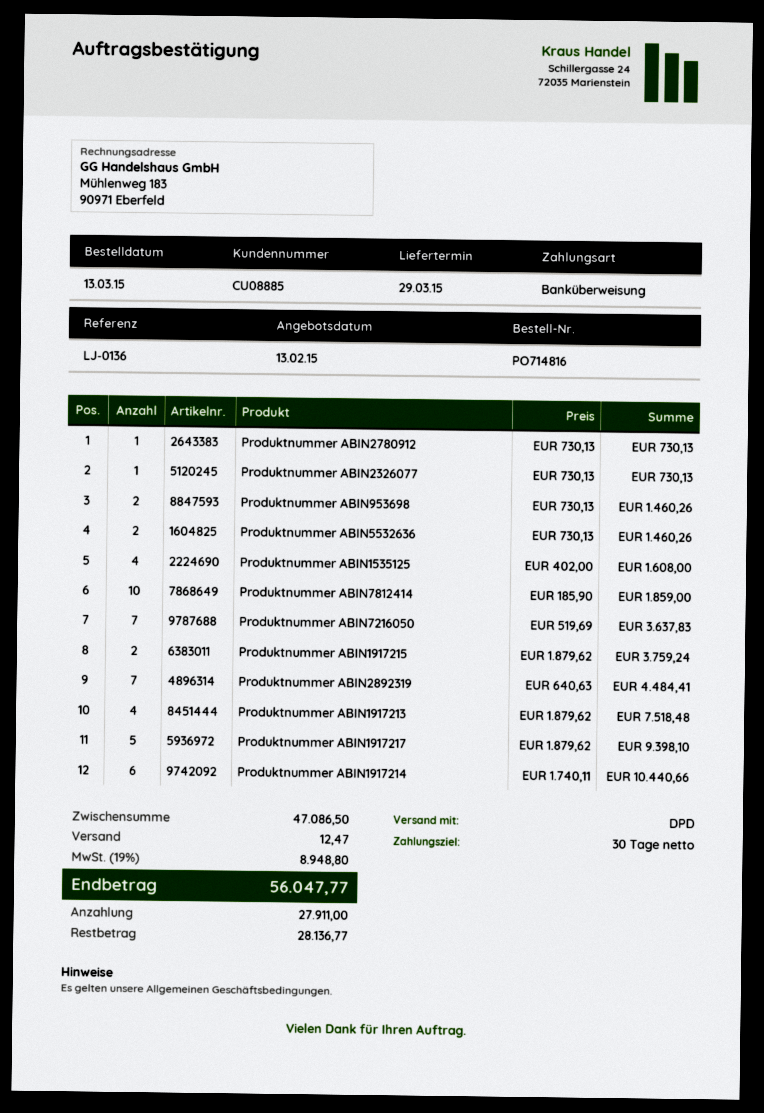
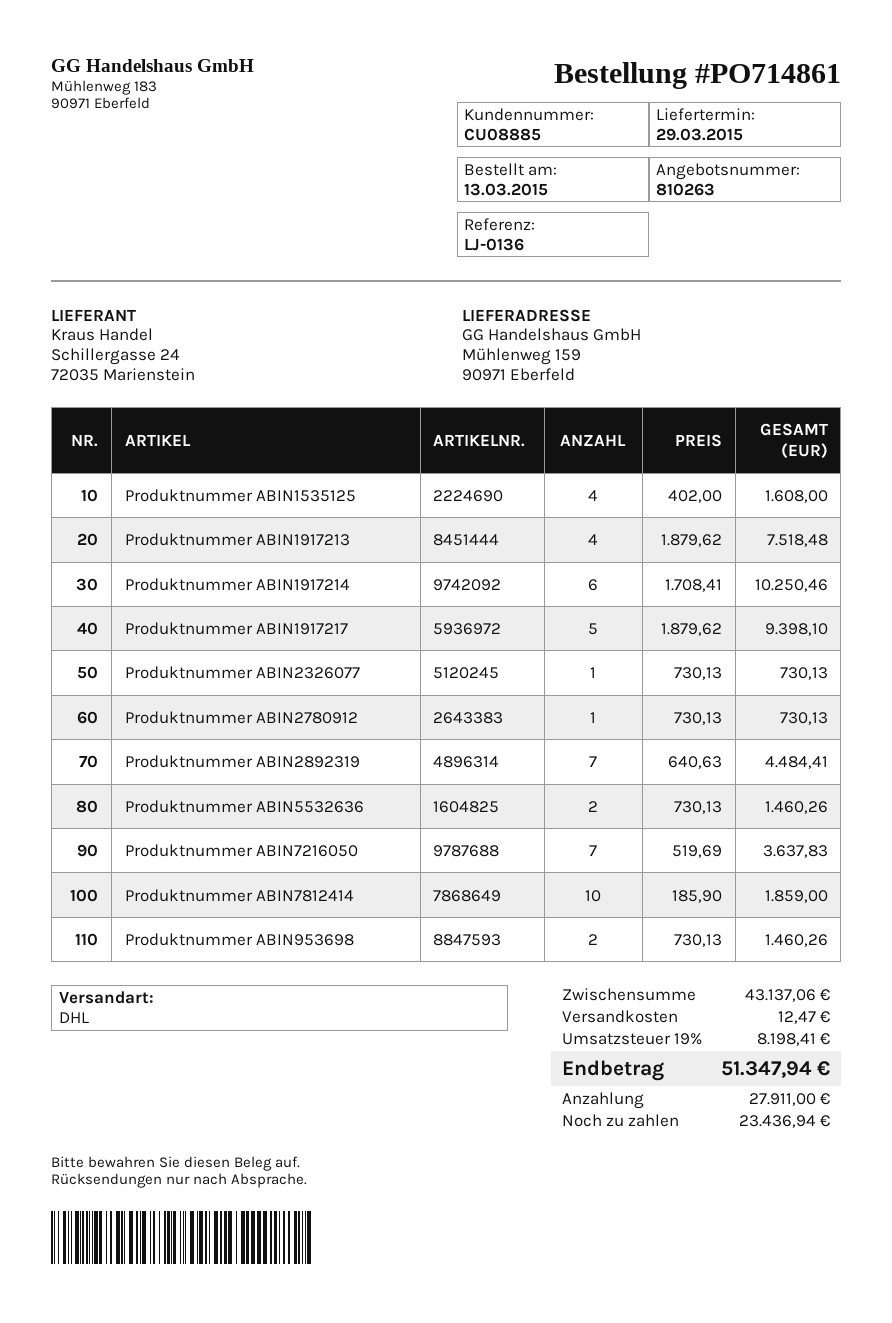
order number: PO714816 -> PO714861
shipping method: DPD -> DHL
Produktnummer ABIN1917215: 2 x 1879.62 = 3759.24 -> none
Produktnummer ABIN1917214: 6 x 1740.11 = 10440.66 -> 6 x 1708.41 = 10250.46
subtotal: 47086.50 -> 43137.06
tax: 19% = 8948.80 -> 19% = 8198.41
total: 56047.77 -> 51347.94
balance: 28136.77 -> 23436.94

